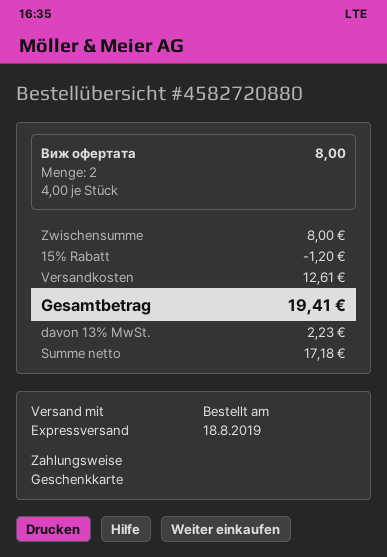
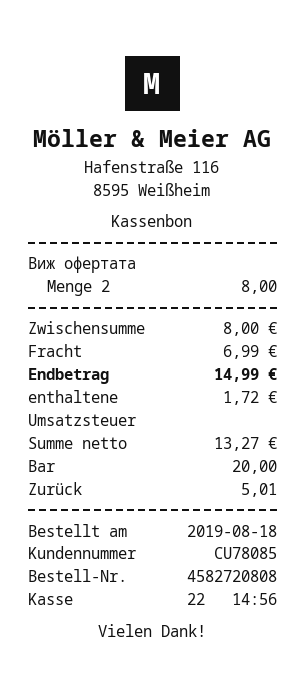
order number: 4582720880 -> 4582720808
payment method: gift card -> cash
discount: 15% = 1.20 -> none
shipping: 12.61 -> 6.99
net: 17.18 -> 13.27
tax: 2.23 -> 1.72
total: 19.41 -> 14.99

